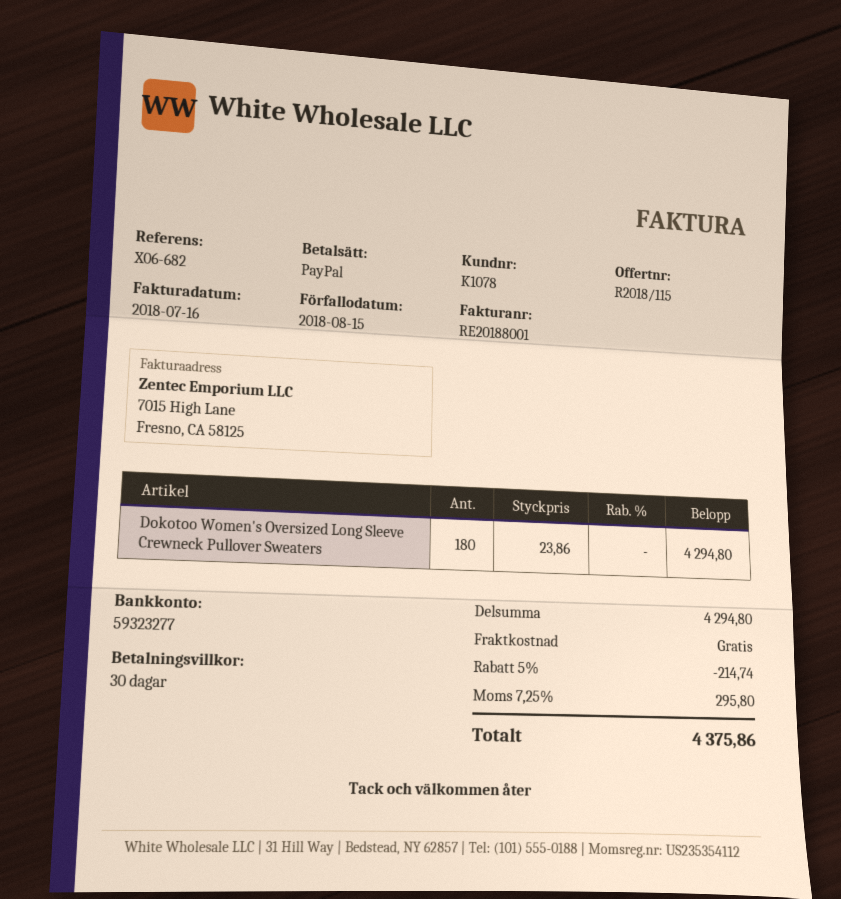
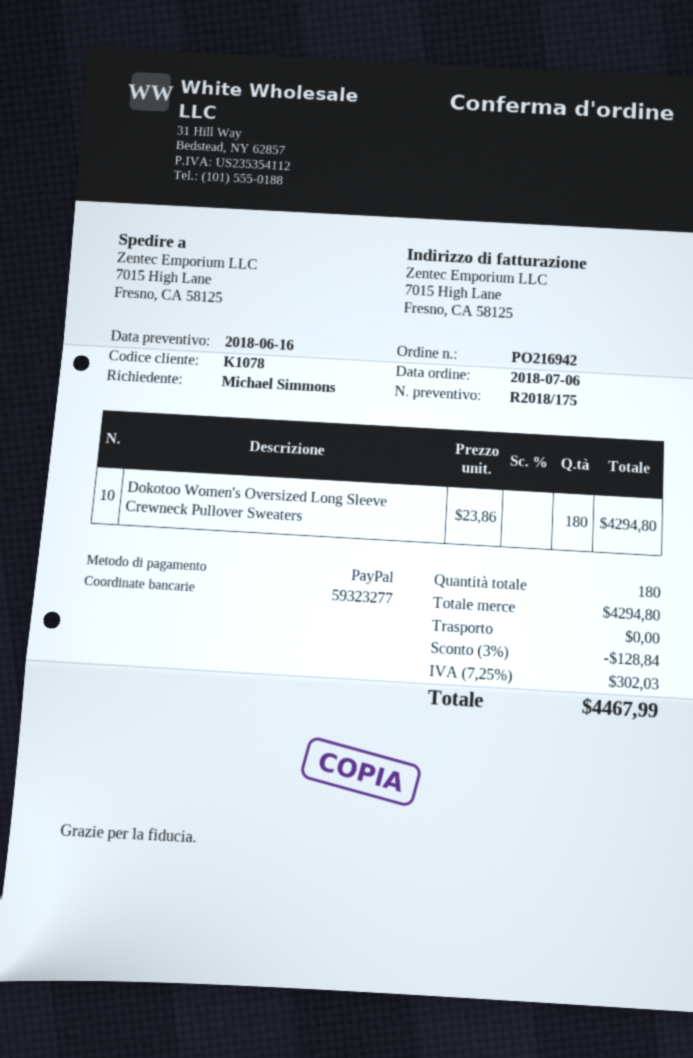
quote number: R2018/115 -> R2018/175
discount: 5% = 214.74 -> 3% = 128.84
tax: 7.25% = 295.80 -> 7.25% = 302.03
total: 4375.86 -> 4467.99

